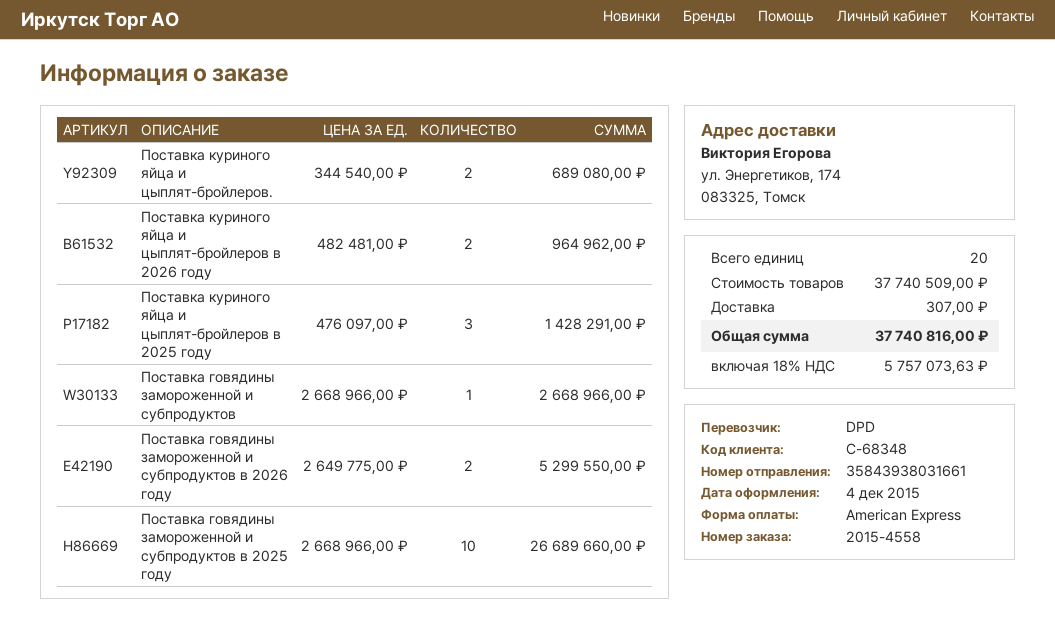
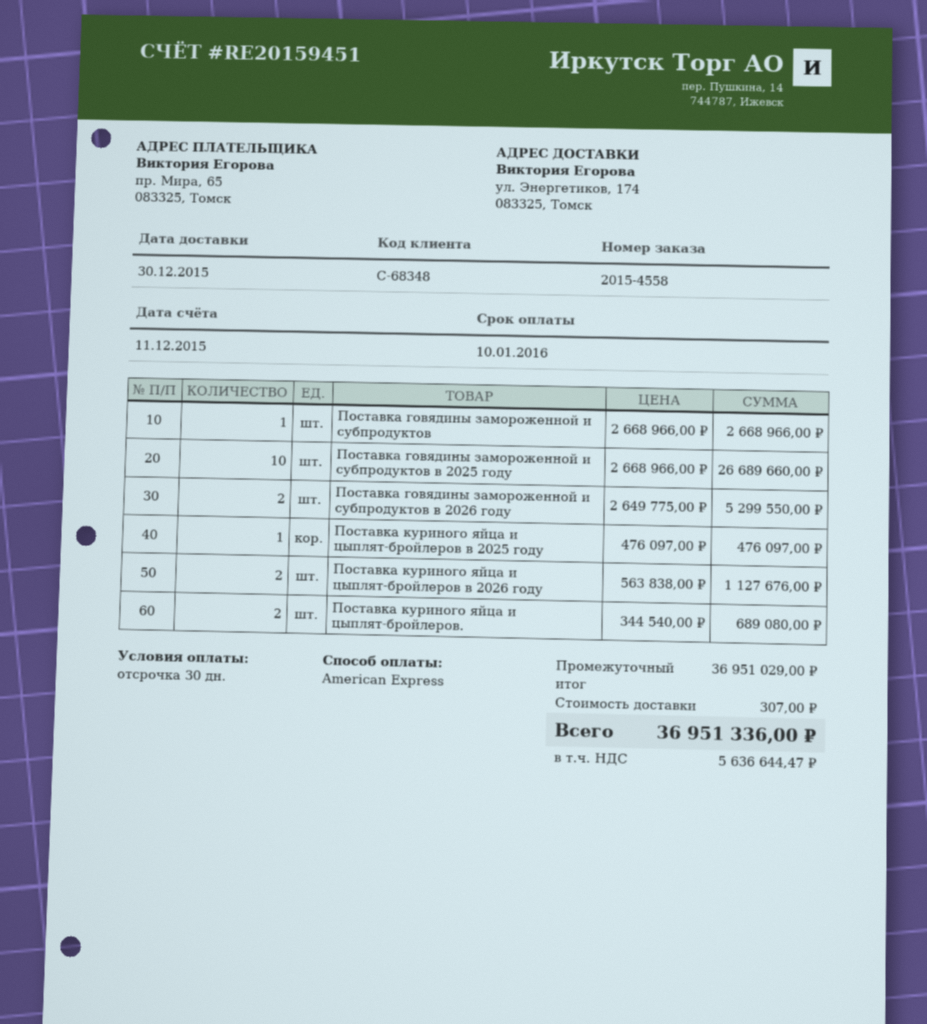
Поставка куриного яйца и цыплят-бройлеров в 2026 году: 2 x 482481.00 = 964962.00 -> 2 x 563838.00 = 1127676.00
Поставка куриного яйца и цыплят-бройлеров в 2025 году: 3 x 476097.00 = 1428291.00 -> 1 x 476097.00 = 476097.00
subtotal: 37740509.00 -> 36951029.00
tax: 5757073.63 -> 5636644.47
total: 37740816.00 -> 36951336.00

